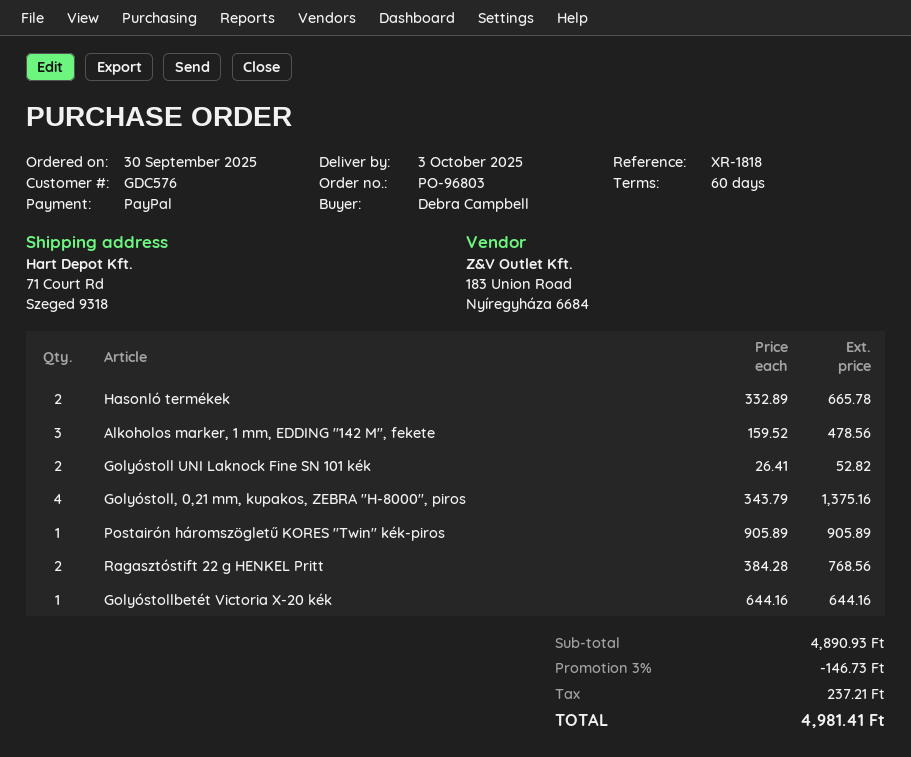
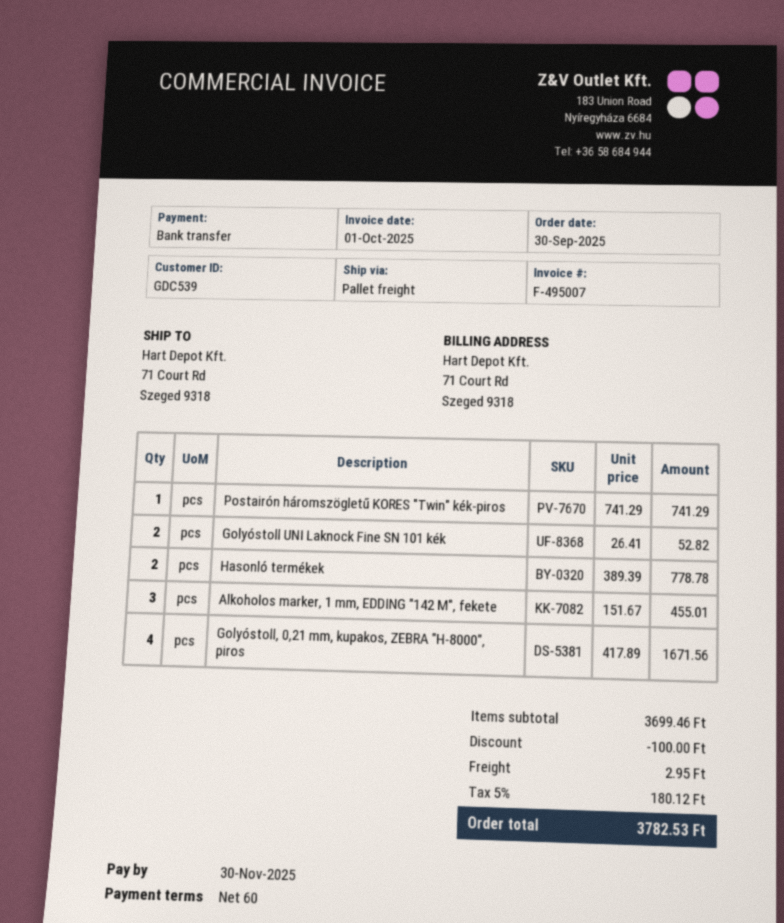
customer number: GDC576 -> GDC539
payment method: PayPal -> bank transfer
Hasonló termékek: 2 x 332.89 = 665.78 -> 2 x 389.39 = 778.78
Alkoholos marker, 1 mm, EDDING "142 M", fekete: 3 x 159.52 = 478.56 -> 3 x 151.67 = 455.01
Golyóstoll, 0,21 mm, kupakos, ZEBRA "H-8000", piros: 4 x 343.79 = 1375.16 -> 4 x 417.89 = 1671.56
Postairón háromszögletű KORES "Twin" kék-piros: 1 x 905.89 = 905.89 -> 1 x 741.29 = 741.29
Ragasztóstift 22 g HENKEL Pritt: 2 x 384.28 = 768.56 -> none
Golyóstollbetét Victoria X-20 kék: 1 x 644.16 = 644.16 -> none
subtotal: 4890.93 -> 3699.46
discount: 146.73 -> 100.00
shipping: none -> 2.95
tax: 237.21 -> 180.12
total: 4981.41 -> 3782.53

